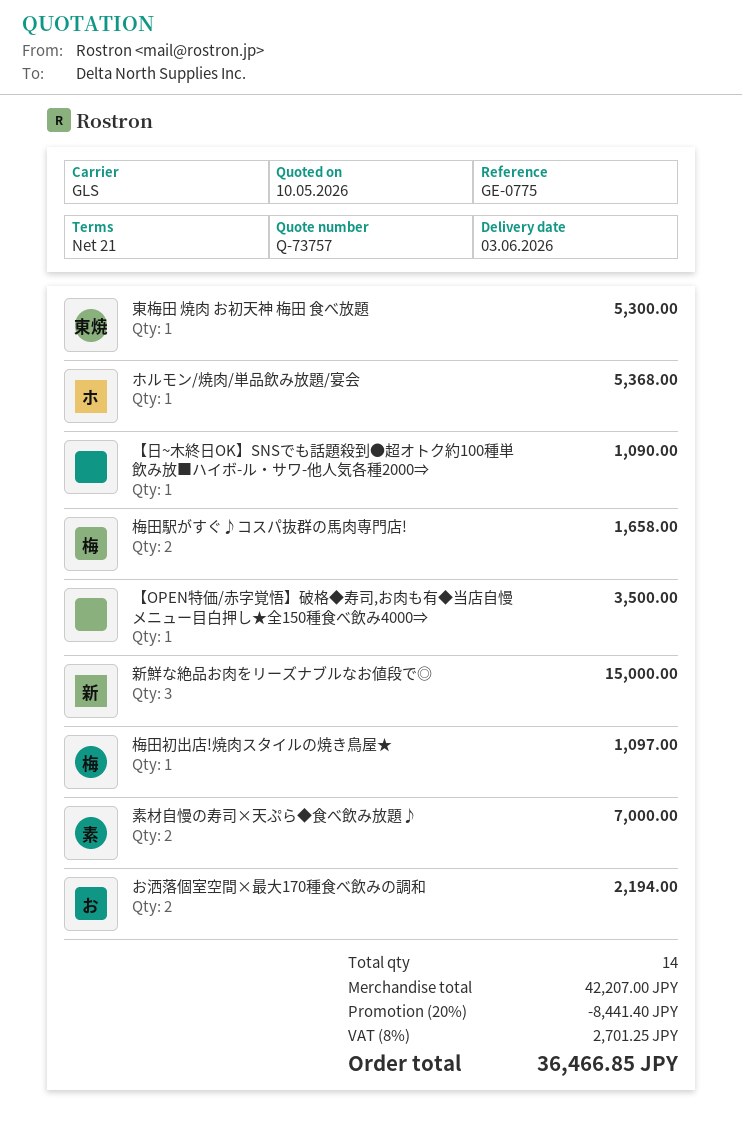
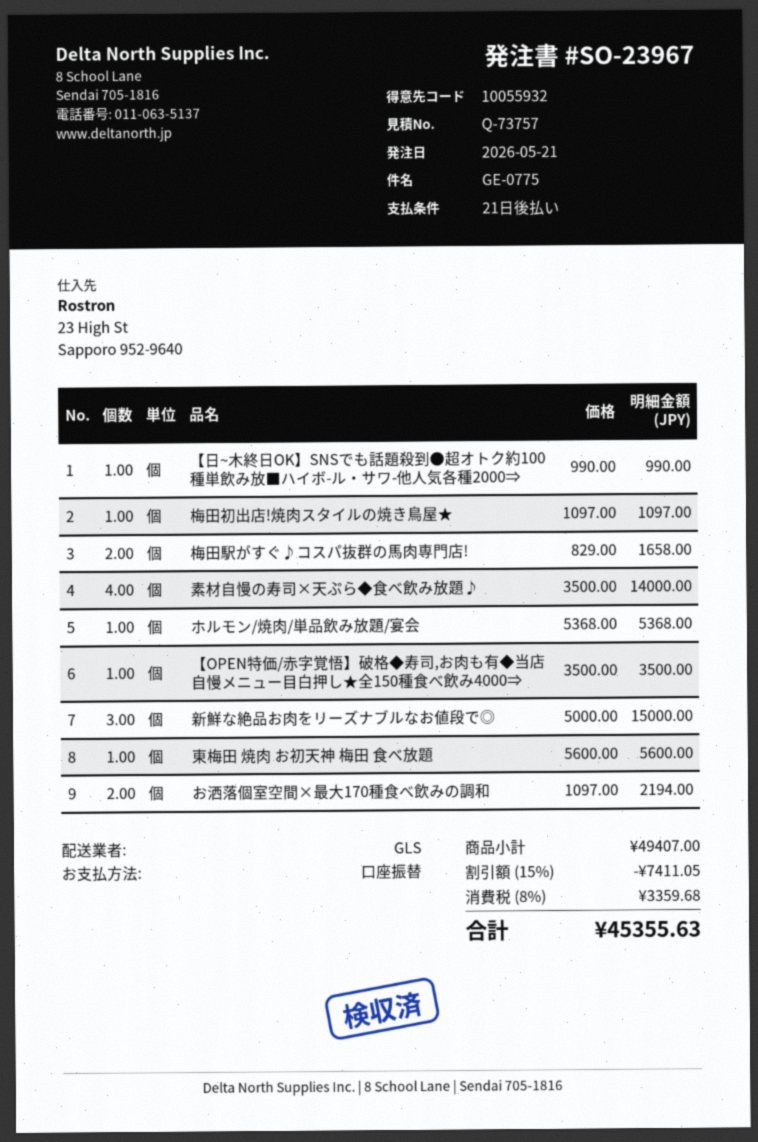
東梅田 焼肉 お初天神 梅田 食べ放題: 1 for 5300.00 -> 1 for 5600.00
【日~木終日OK】SNSでも話題殺到●超オトク約100種単飲み放■ハイボ-ル・サワ-他人気各種2000⇒: 1 for 1090.00 -> 1 for 990.00
素材自慢の寿司×天ぷら◆食べ飲み放題♪: 2 for 7000.00 -> 4 for 14000.00
subtotal: 42207.00 -> 49407.00
discount: 20% = 8441.40 -> 15% = 7411.05
tax: 8% = 2701.25 -> 8% = 3359.68
total: 36466.85 -> 45355.63

